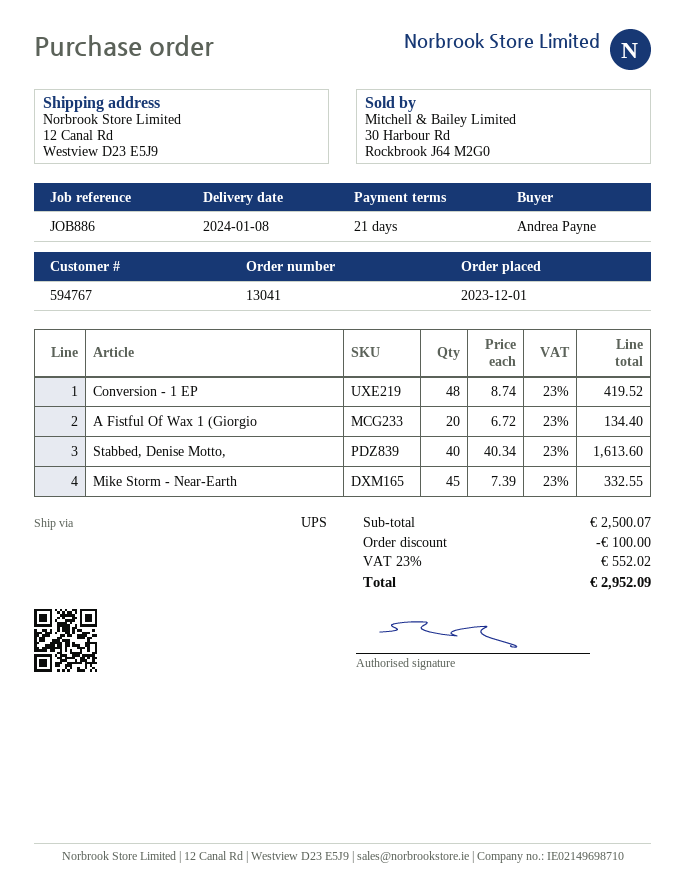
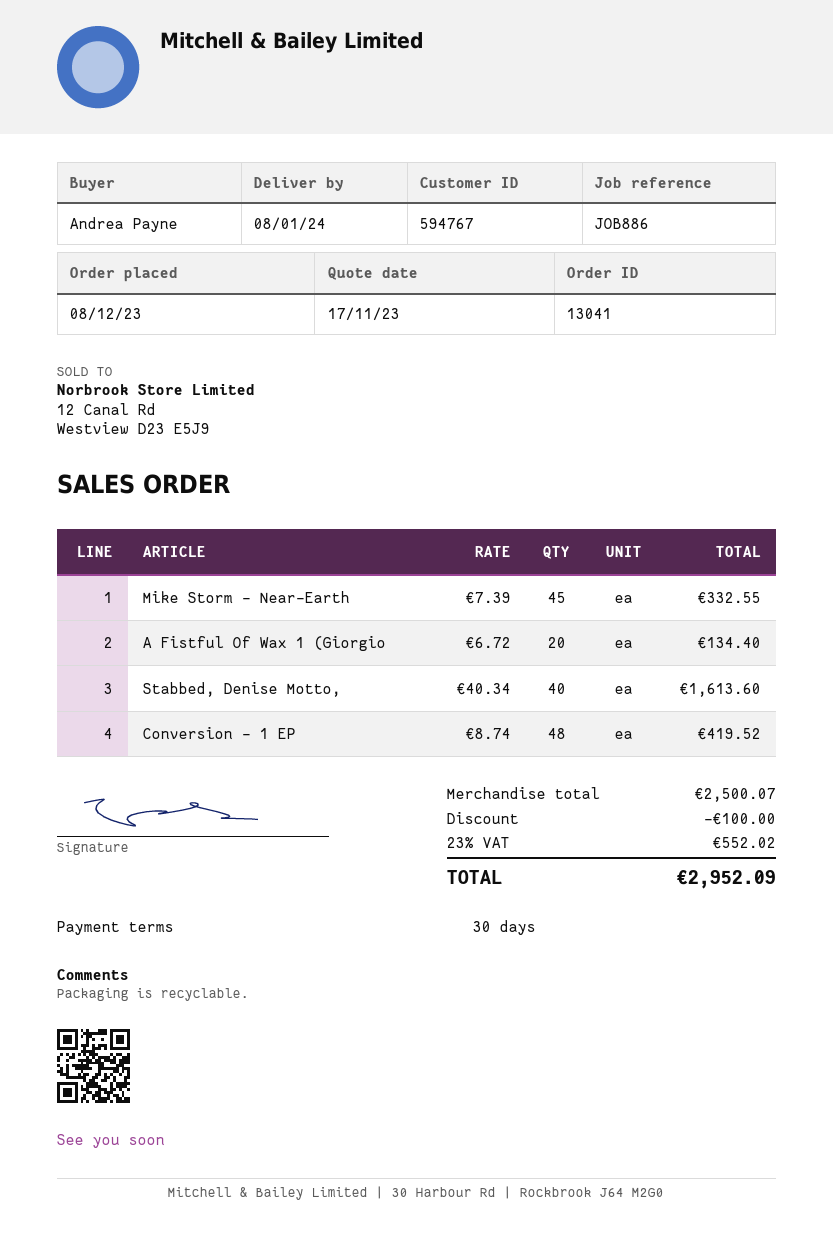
order date: 2023-12-01 -> 2023-12-08
payment terms: 21 days -> 30 days

